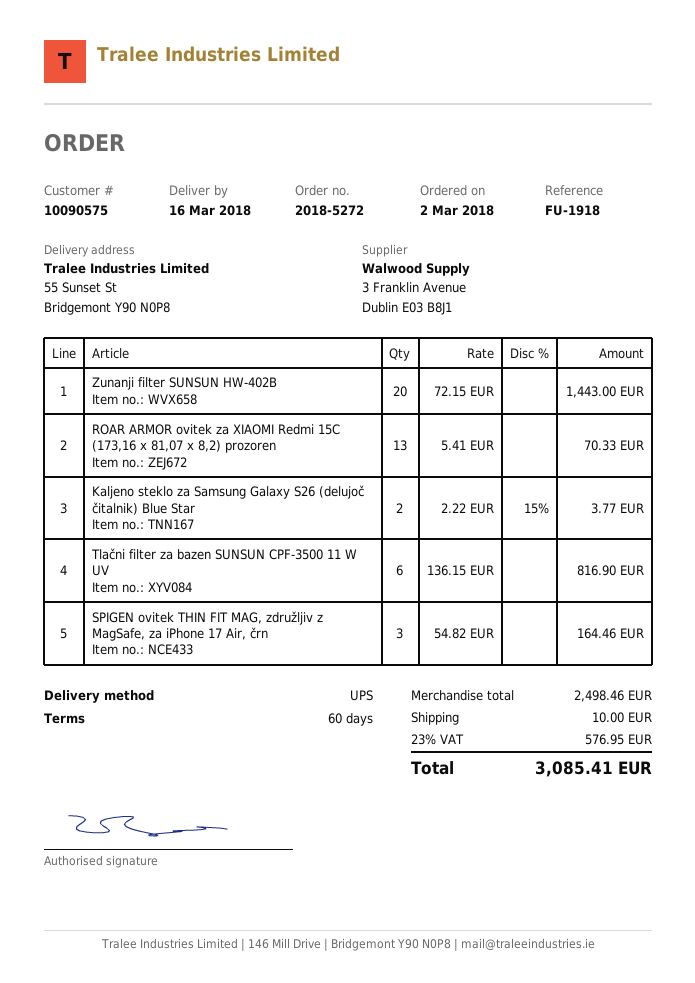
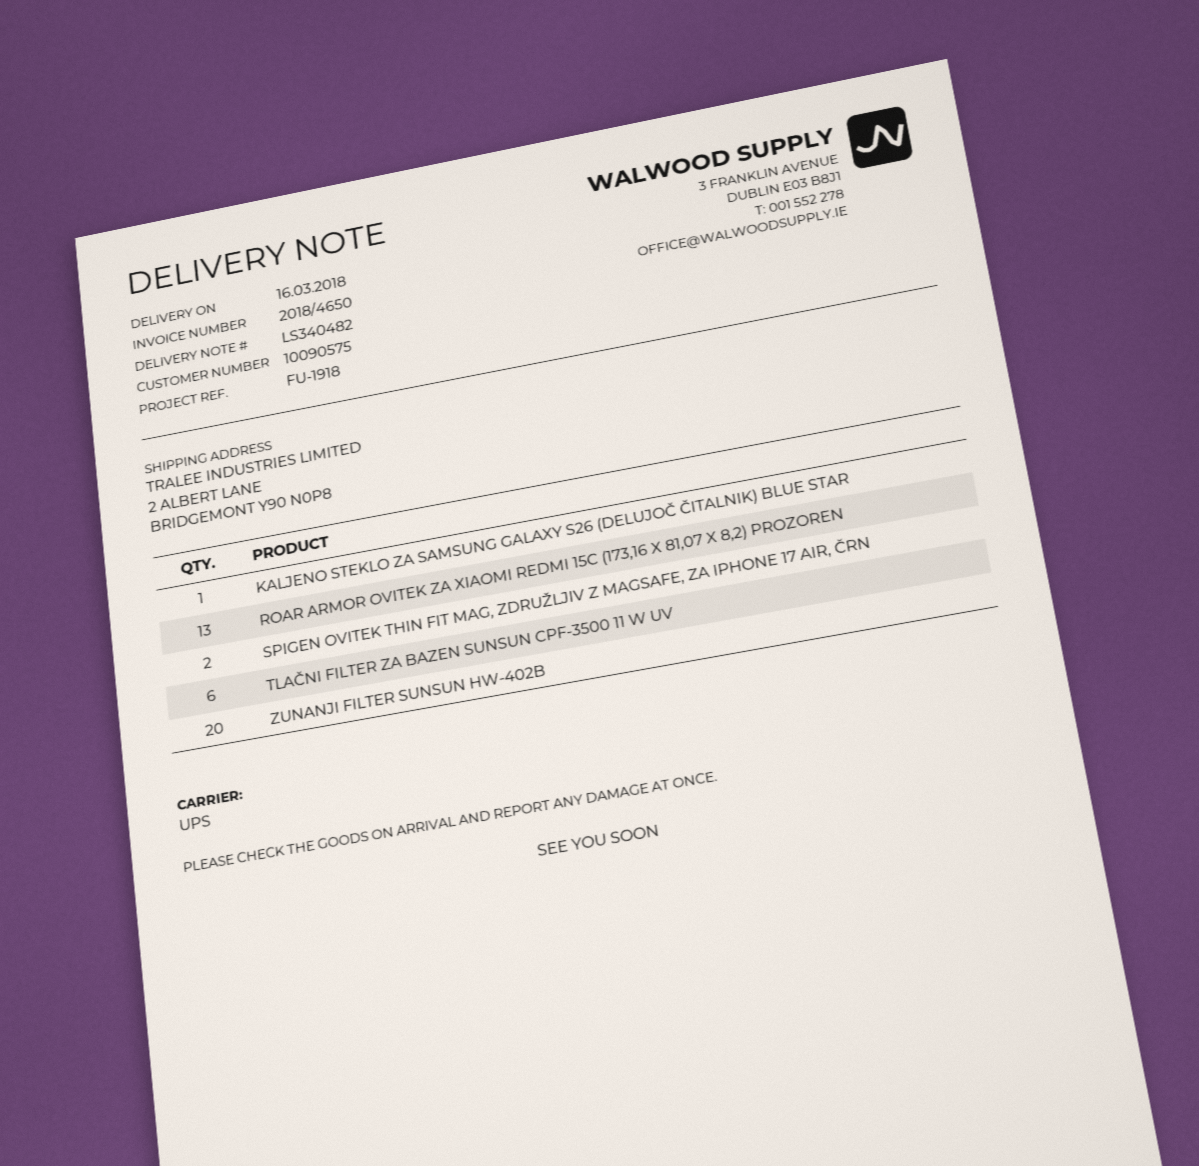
ship to: 55 Sunset St, Bridgemont Y90 N0P8 -> 2 ALBERT LANE, BRIDGEMONT Y90 N0P8
Kaljeno steklo za Samsung Galaxy S26 (delujoč čitalnik) Blue Star: 2 -> 1
SPIGEN ovitek THIN FIT MAG, združljiv z MagSafe, za iPhone 17 Air, črn: 3 -> 2

